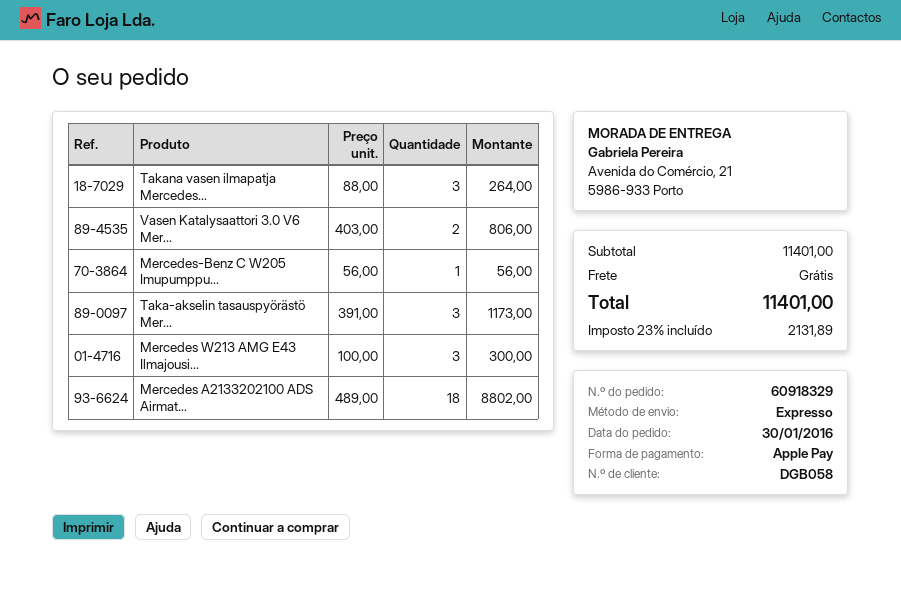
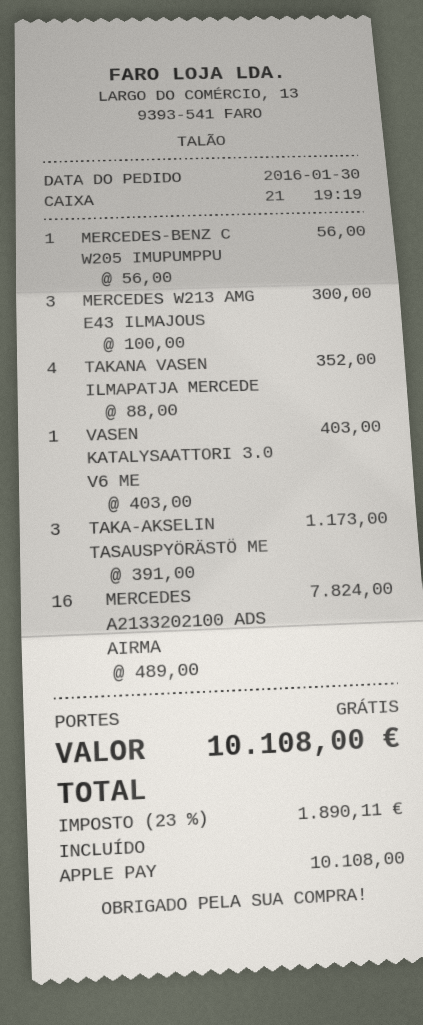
Takana vasen ilmapatja Mercedes...: 3 x 88.00 = 264.00 -> 4 x 88.00 = 352.00
Vasen Katalysaattori 3.0 V6 Mer...: 2 x 403.00 = 806.00 -> 1 x 403.00 = 403.00
Mercedes A2133202100 ADS Airmat...: 18 x 489.00 = 8802.00 -> 16 x 489.00 = 7824.00
tax: 23% = 2131.89 -> 23% = 1890.11
total: 11401.00 -> 10108.00

